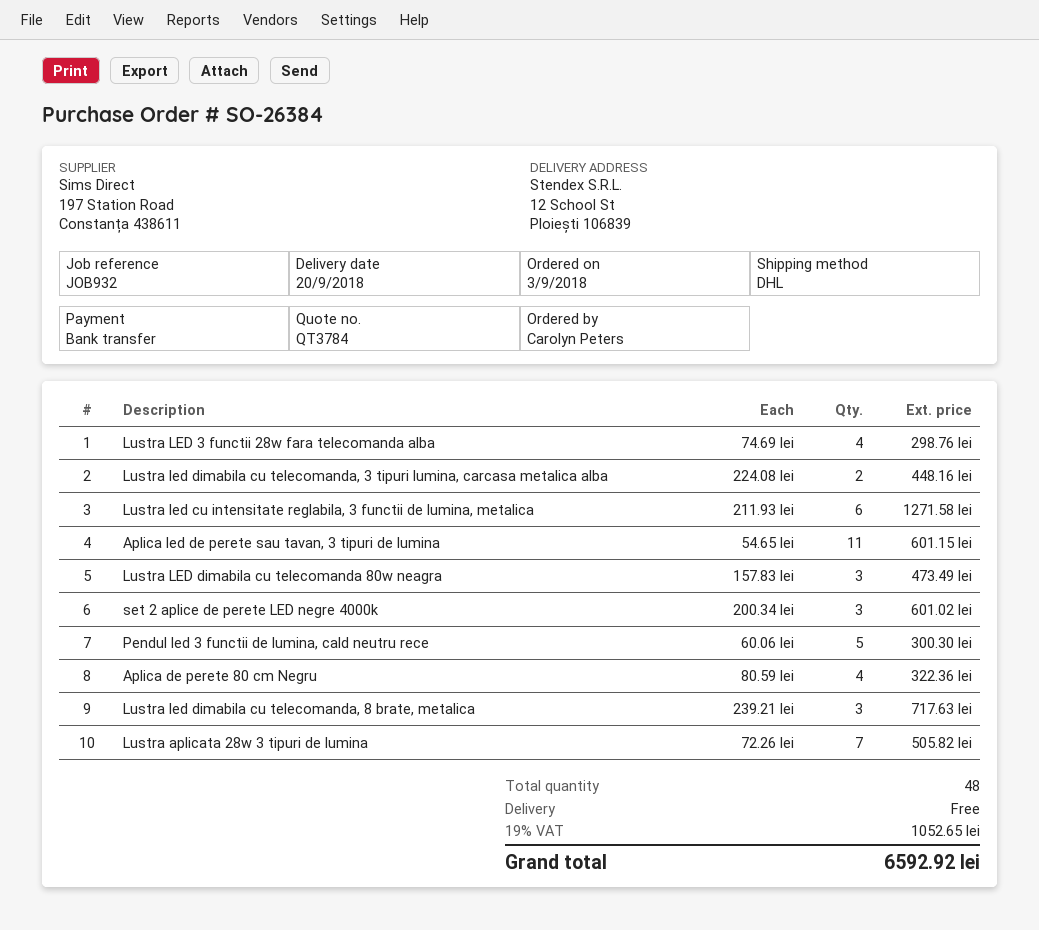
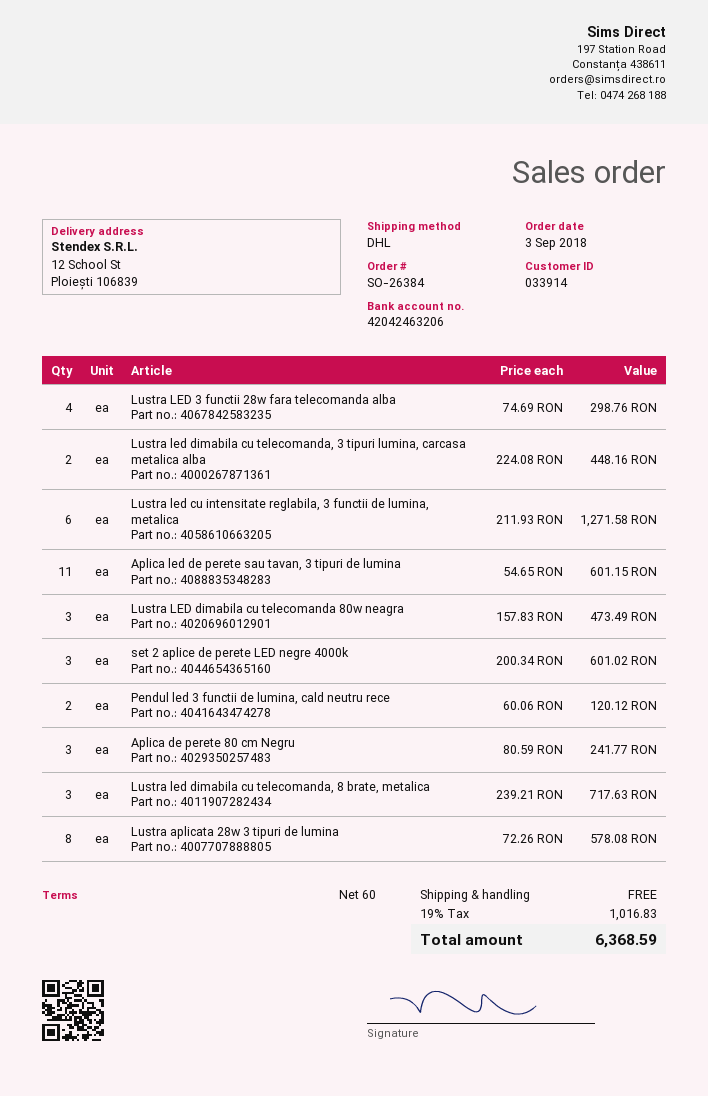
Pendul led 3 functii de lumina, cald neutru rece: 5 x 60.06 = 300.30 -> 2 x 60.06 = 120.12
Aplica de perete 80 cm Negru: 4 x 80.59 = 322.36 -> 3 x 80.59 = 241.77
Lustra aplicata 28w 3 tipuri de lumina: 7 x 72.26 = 505.82 -> 8 x 72.26 = 578.08
tax: 19% = 1052.65 -> 19% = 1016.83
total: 6592.92 -> 6368.59

